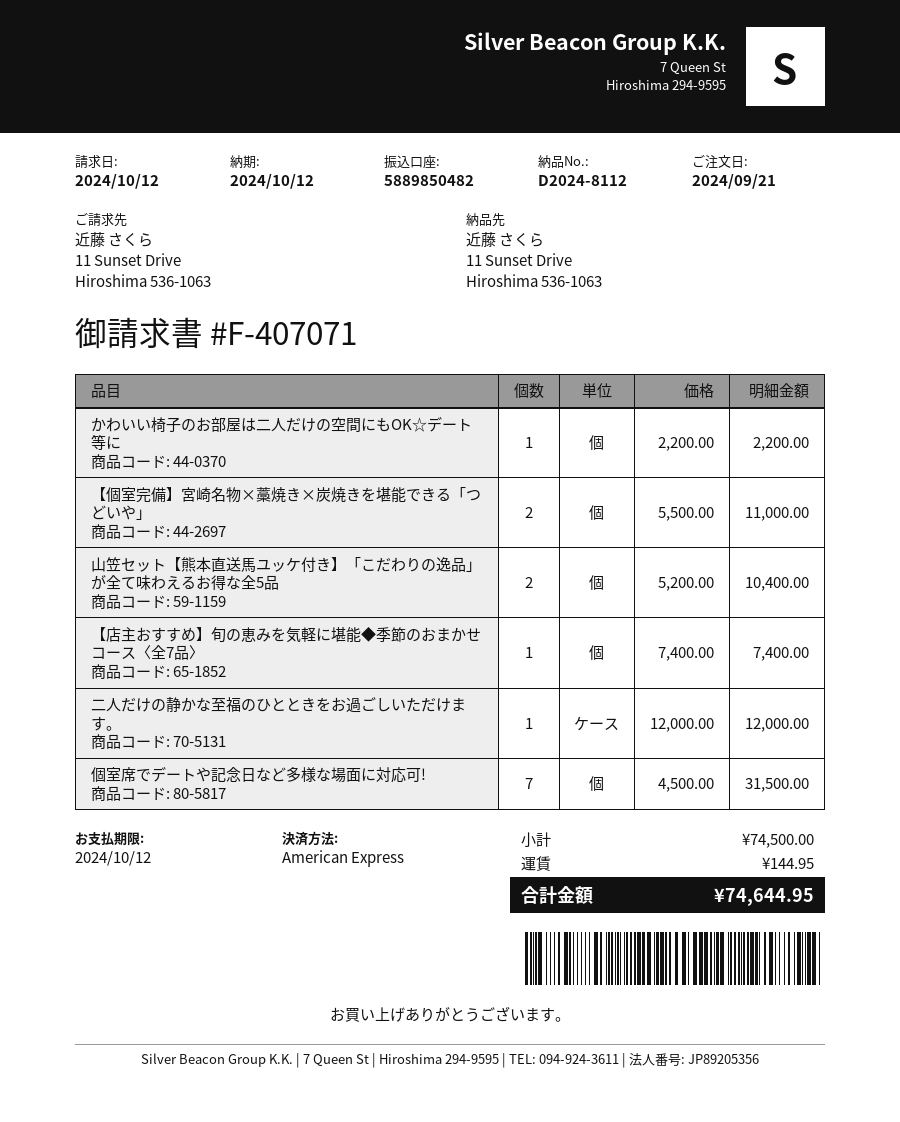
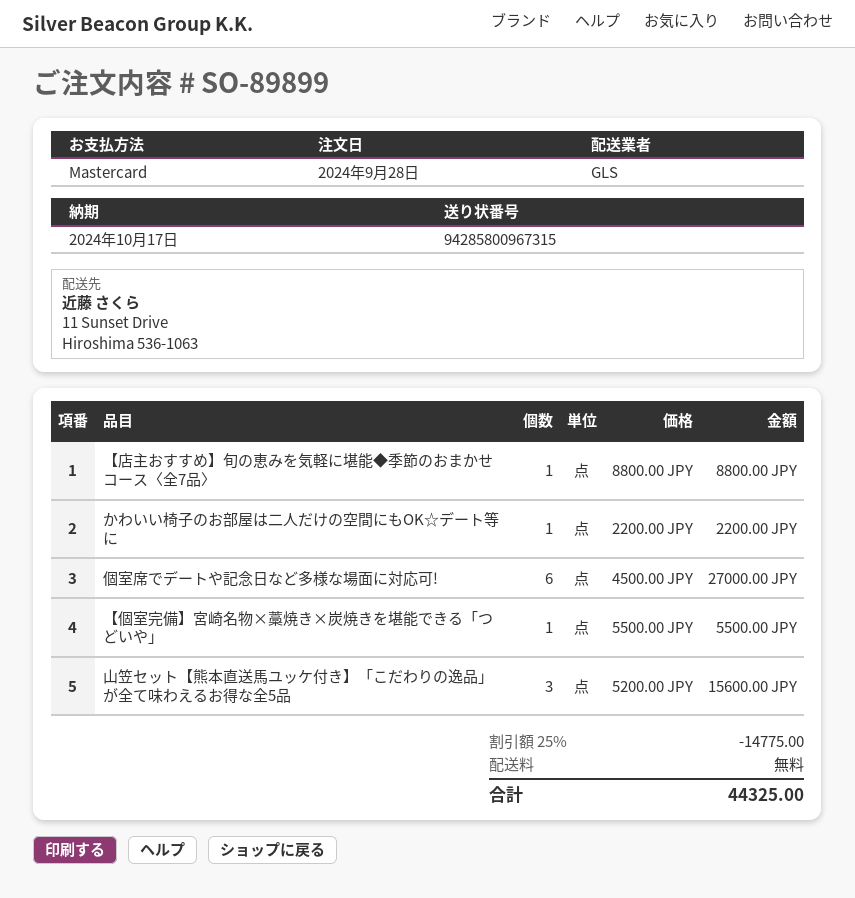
order date: 2024-09-21 -> 2024-09-28
delivery date: 2024-10-12 -> 2024-10-17
payment method: American Express -> Mastercard
【個室完備】宮崎名物×藁焼き×炭焼きを堪能できる「つどいや」: 2 x 5500.00 = 11000.00 -> 1 x 5500.00 = 5500.00
山笠セット【熊本直送馬ユッケ付き】「こだわりの逸品」が全て味わえるお得な全5品: 2 x 5200.00 = 10400.00 -> 3 x 5200.00 = 15600.00
【店主おすすめ】旬の恵みを気軽に堪能◆季節のおまかせコース〈全7品〉: 1 x 7400.00 = 7400.00 -> 1 x 8800.00 = 8800.00
二人だけの静かな至福のひとときをお過ごしいただけます。: 1 x 12000.00 = 12000.00 -> none
個室席でデートや記念日など多様な場面に対応可!: 7 x 4500.00 = 31500.00 -> 6 x 4500.00 = 27000.00
discount: none -> 25% = 14775.00
shipping: 144.95 -> 0.00
total: 74644.95 -> 44325.00

